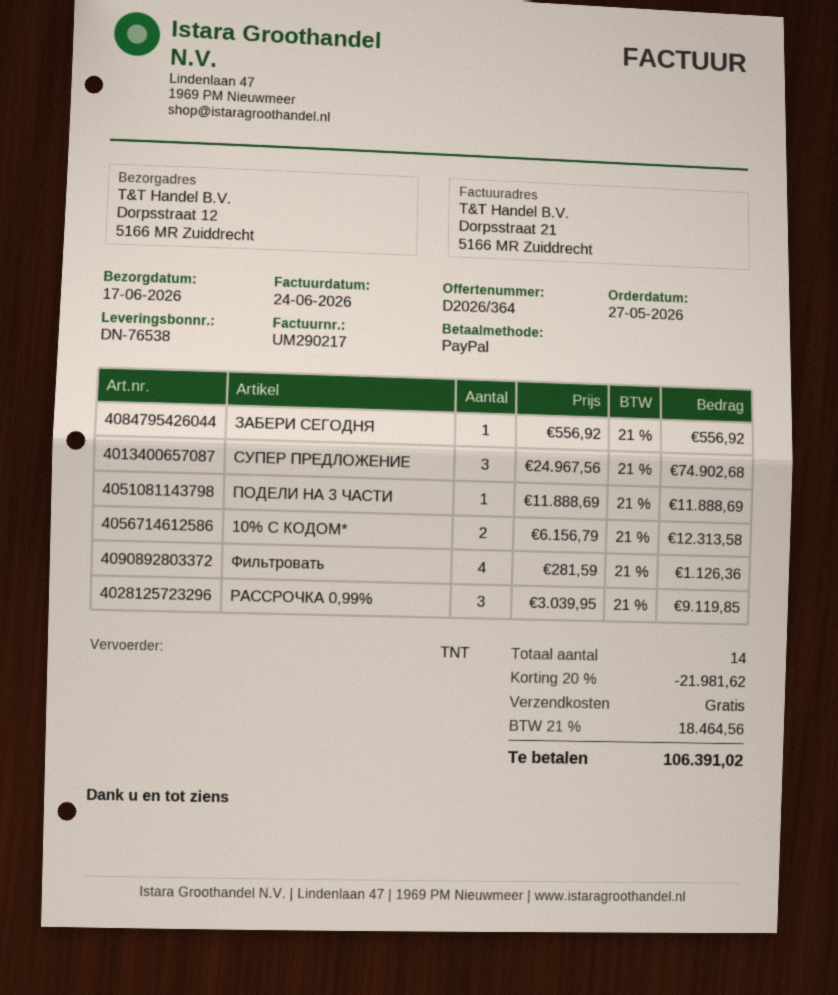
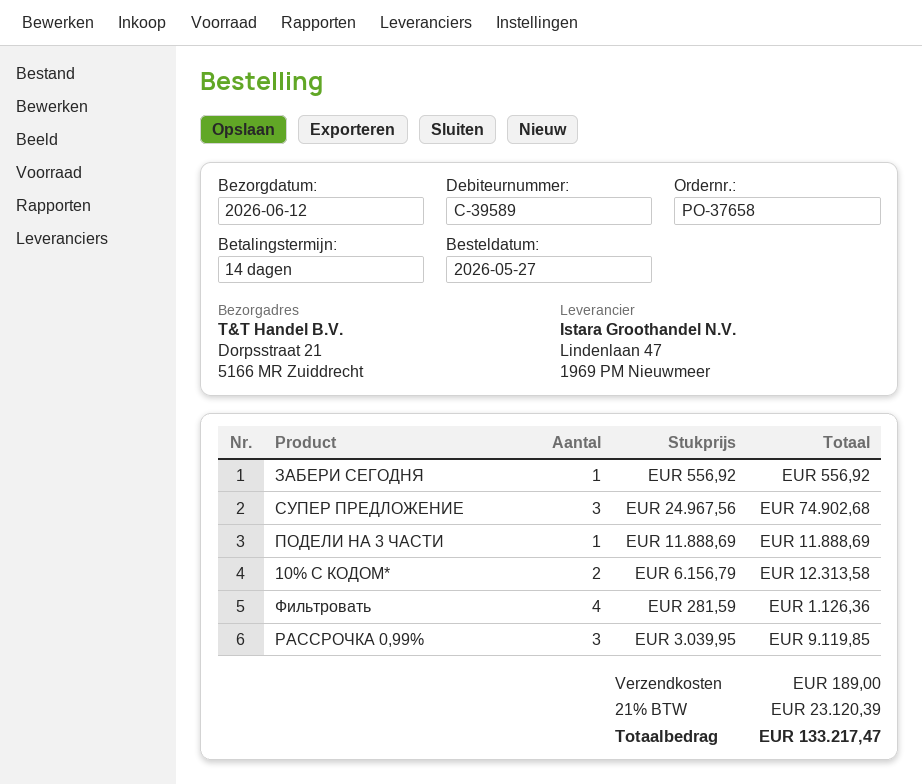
delivery date: 2026-06-17 -> 2026-06-12
ship to: Dorpsstraat 12, 5166 MR Zuiddrecht -> Dorpsstraat 21, 5166 MR Zuiddrecht
discount: 20% = 21981.62 -> none
shipping: 0.00 -> 189.00
tax: 21% = 18464.56 -> 21% = 23120.39
total: 106391.02 -> 133217.47

